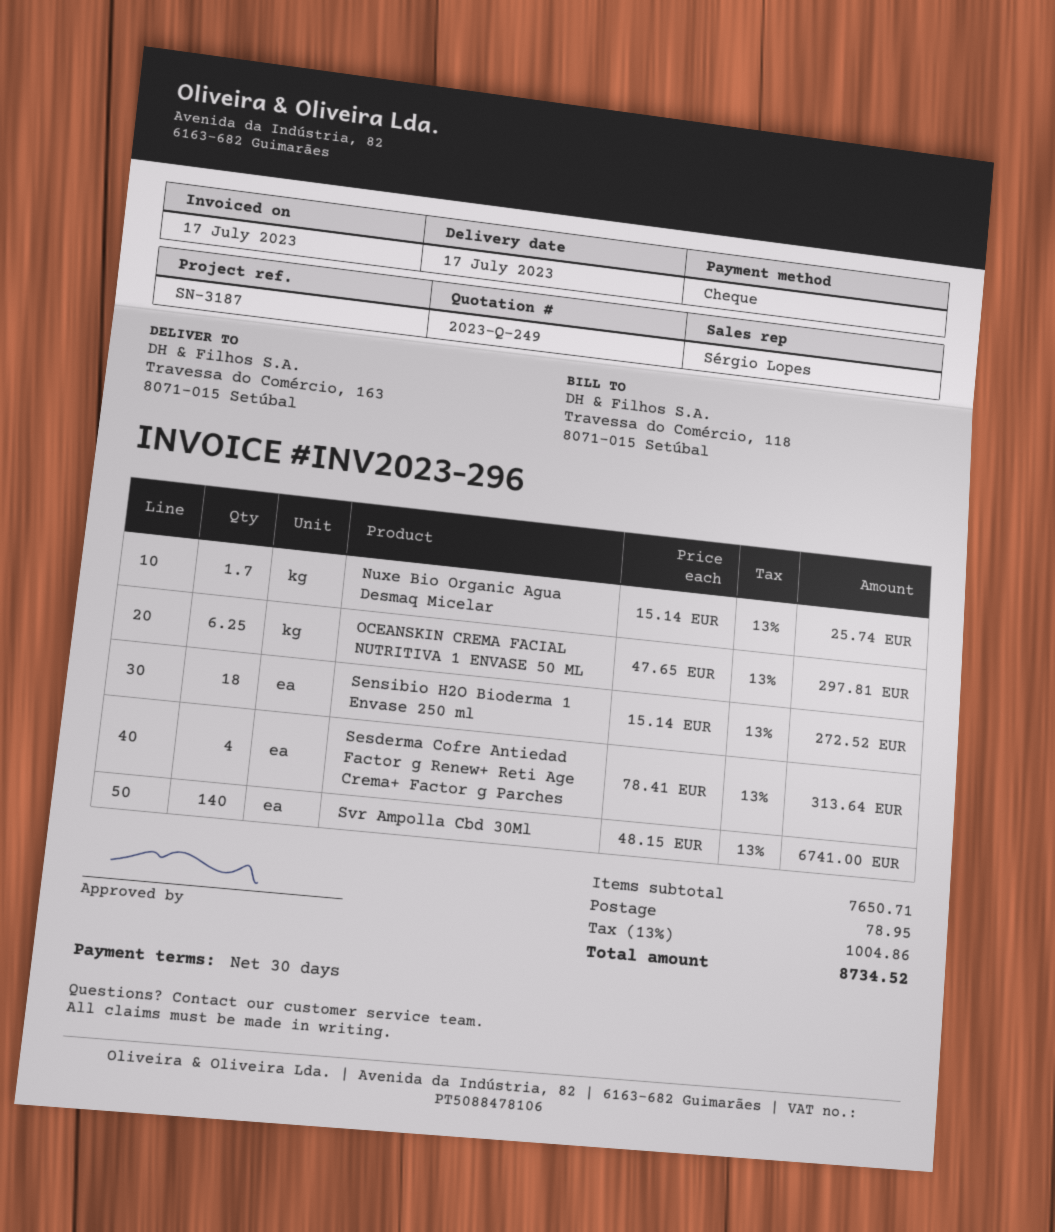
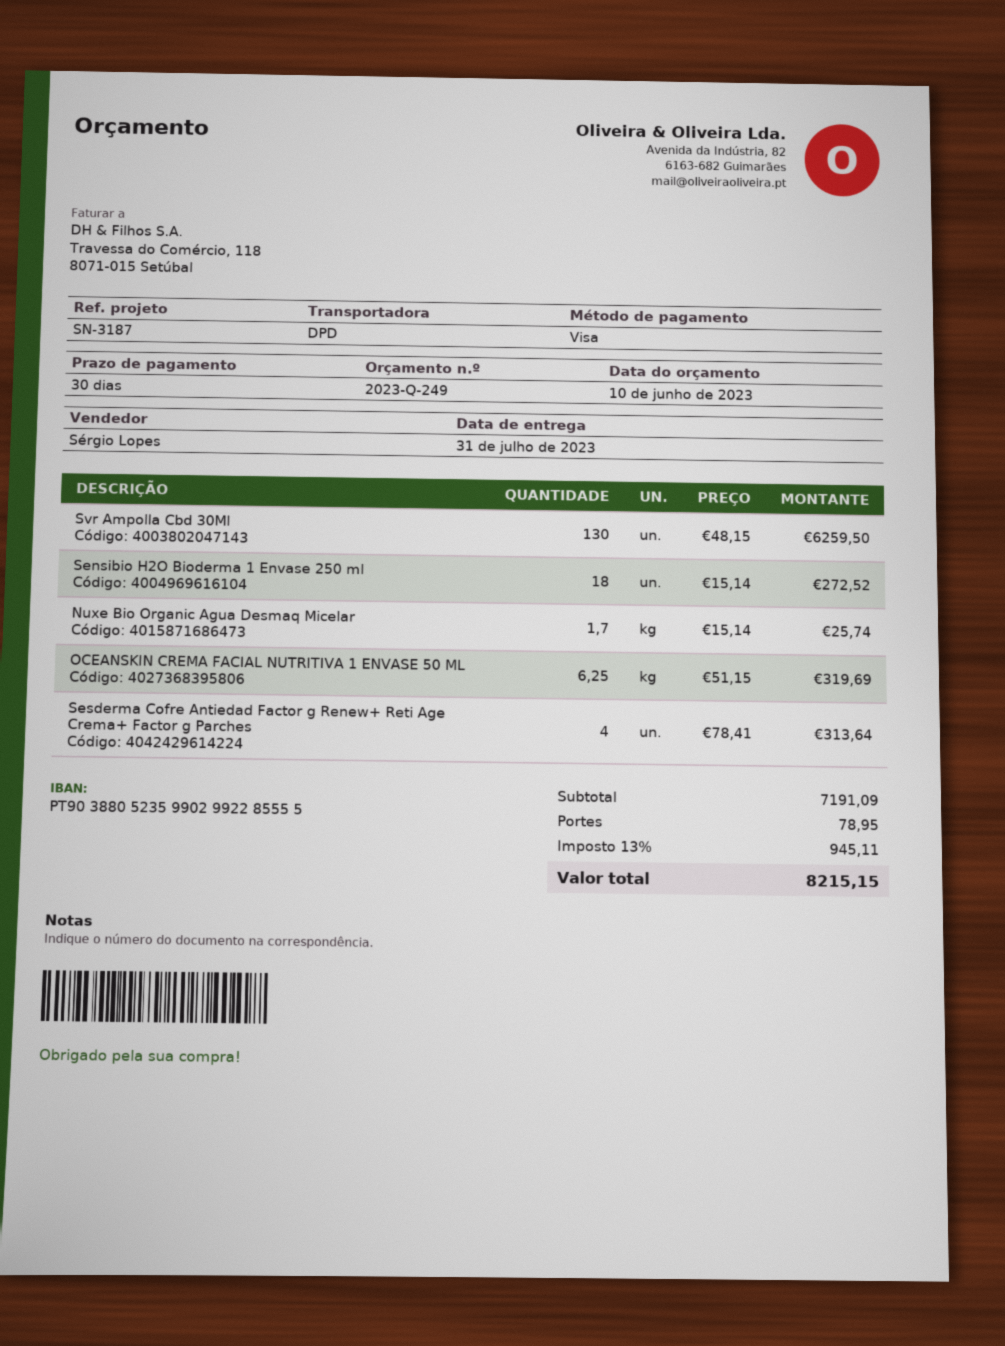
delivery date: 2023-07-17 -> 2023-07-31
payment method: cheque -> Visa
OCEANSKIN CREMA FACIAL NUTRITIVA 1 ENVASE 50 ML: 6.25 x 47.65 = 297.81 -> 6.25 x 51.15 = 319.69
Svr Ampolla Cbd 30Ml: 140 x 48.15 = 6741.00 -> 130 x 48.15 = 6259.50
subtotal: 7650.71 -> 7191.09
tax: 13% = 1004.86 -> 13% = 945.11
total: 8734.52 -> 8215.15

